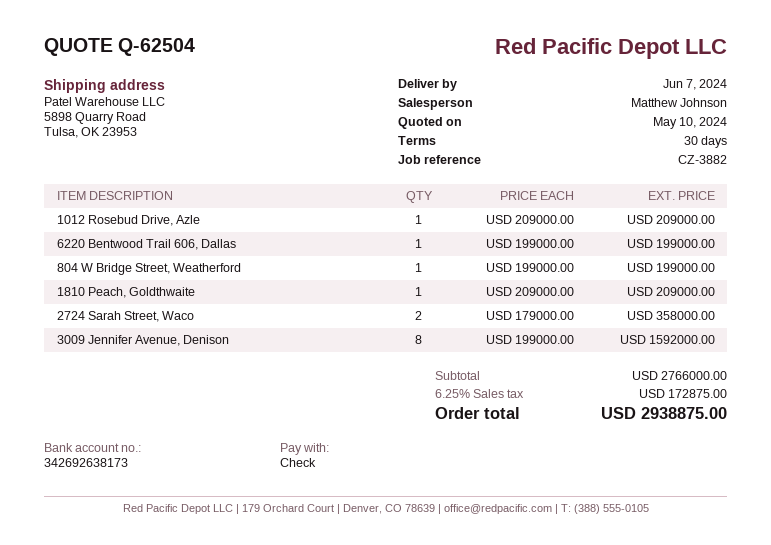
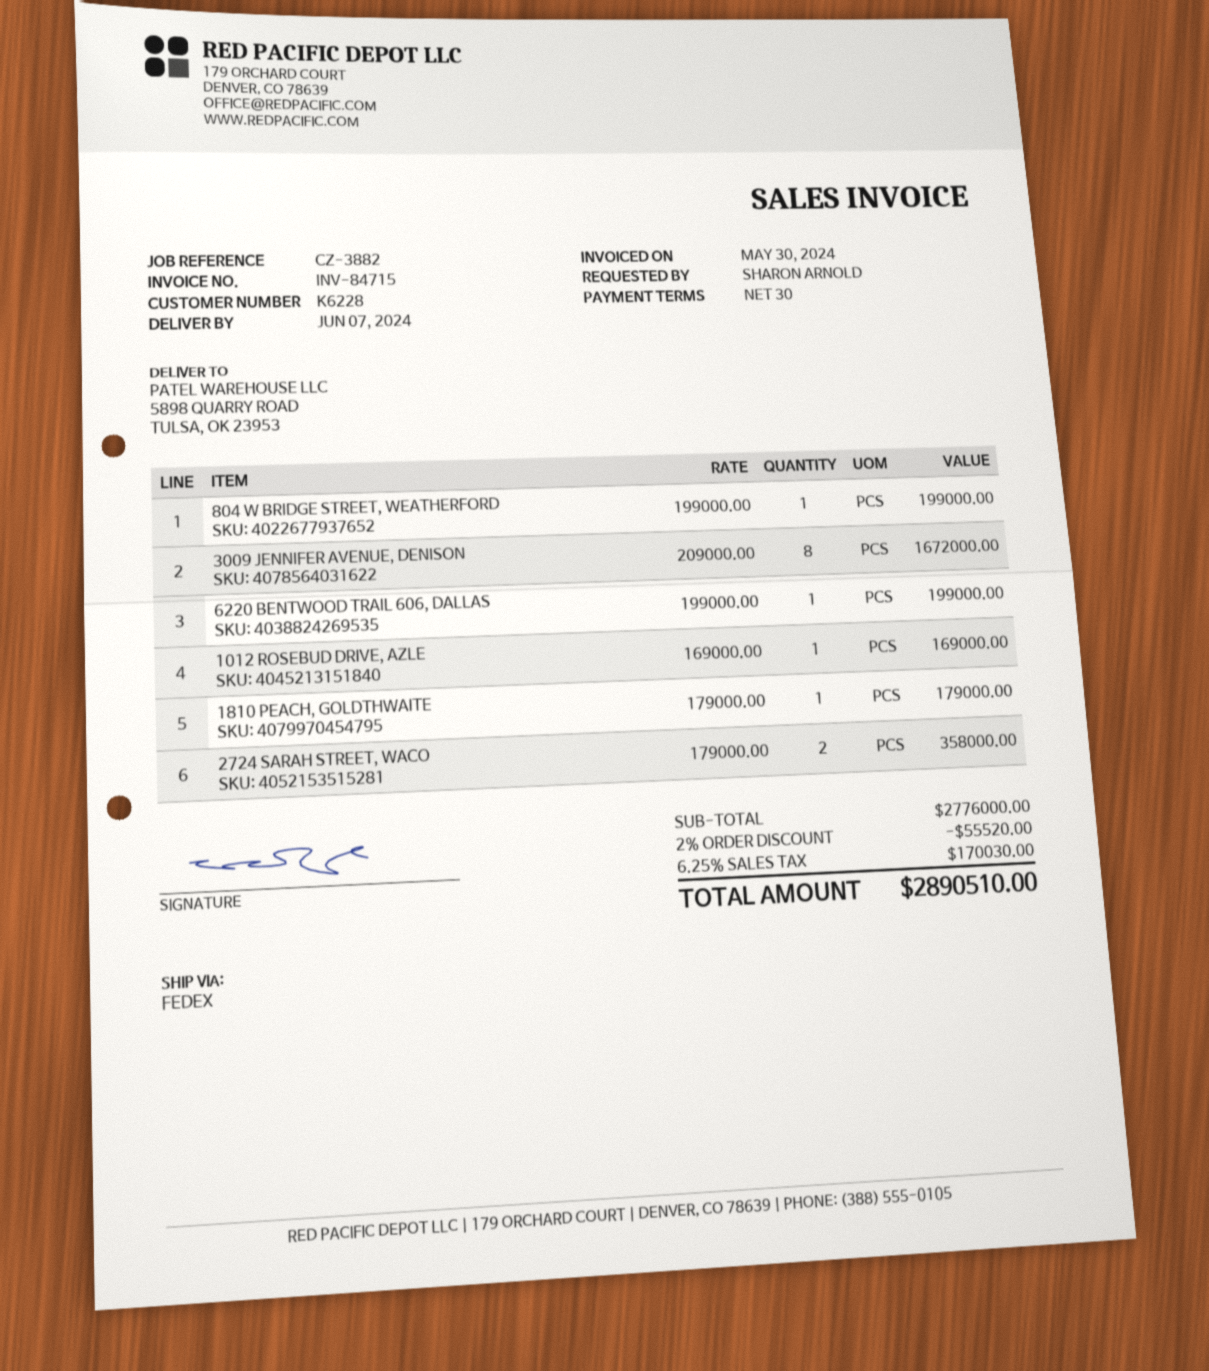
1012 Rosebud Drive, Azle: 1 x 209000.00 = 209000.00 -> 1 x 169000.00 = 169000.00
1810 Peach, Goldthwaite: 1 x 209000.00 = 209000.00 -> 1 x 179000.00 = 179000.00
3009 Jennifer Avenue, Denison: 8 x 199000.00 = 1592000.00 -> 8 x 209000.00 = 1672000.00
subtotal: 2766000.00 -> 2776000.00
discount: none -> 2% = 55520.00
tax: 6.25% = 172875.00 -> 6.25% = 170030.00
total: 2938875.00 -> 2890510.00

